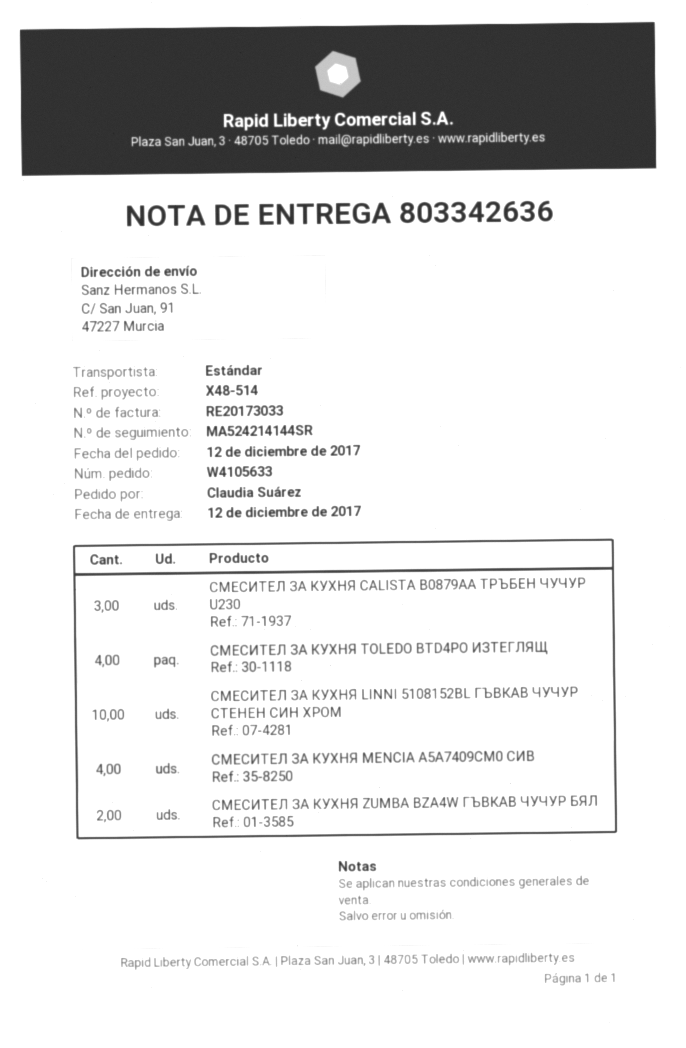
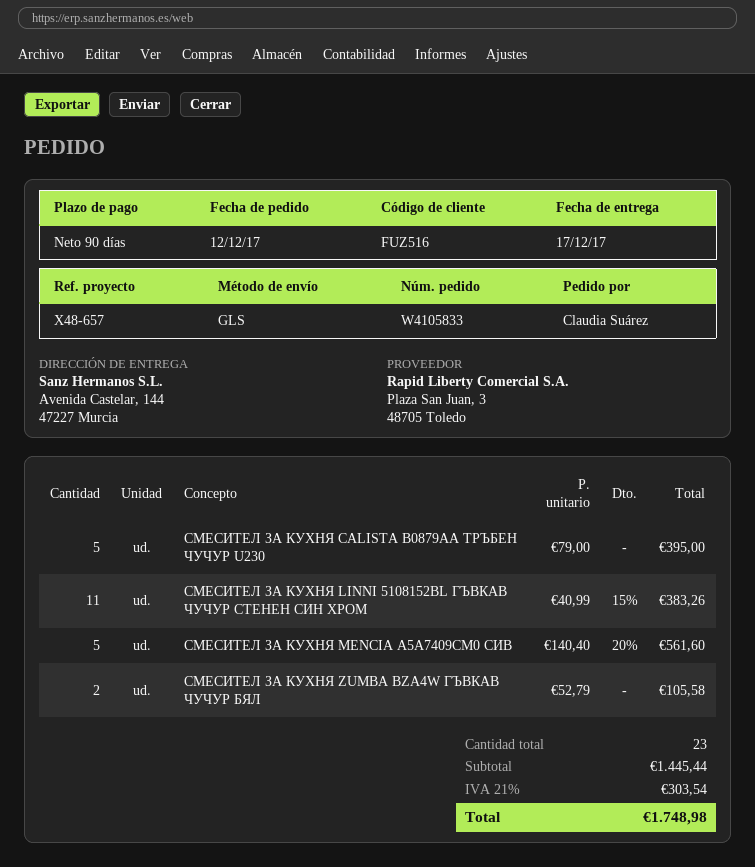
order number: W4105633 -> W4105833
delivery date: 2017-12-12 -> 2017-12-17
reference: X48-514 -> X48-657
shipping method: standard -> GLS
ship to: C/ San Juan, 91, 47227 Murcia -> Avenida Castelar, 144, 47227 Murcia
СМЕСИТЕЛ ЗА КУХНЯ CALISTA B0879AA ТРЪБЕН ЧУЧУР U230: 3 -> 5
СМЕСИТЕЛ ЗА КУХНЯ TOLEDO BTD4PO ИЗТЕГЛЯЩ: 4 -> none
СМЕСИТЕЛ ЗА КУХНЯ LINNI 5108152BL ГЪВКАВ ЧУЧУР СТЕНЕН СИН ХРОМ: 10 -> 11
СМЕСИТЕЛ ЗА КУХНЯ MENCIA A5A7409CM0 СИВ: 4 -> 5

